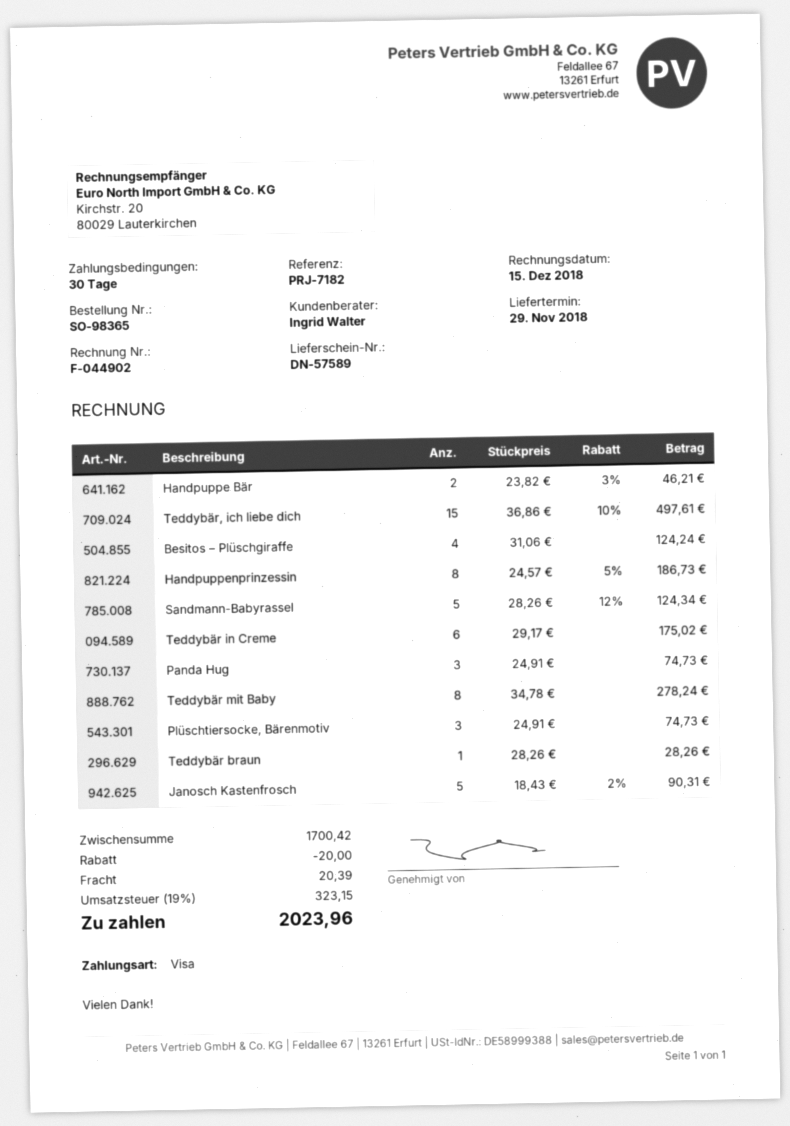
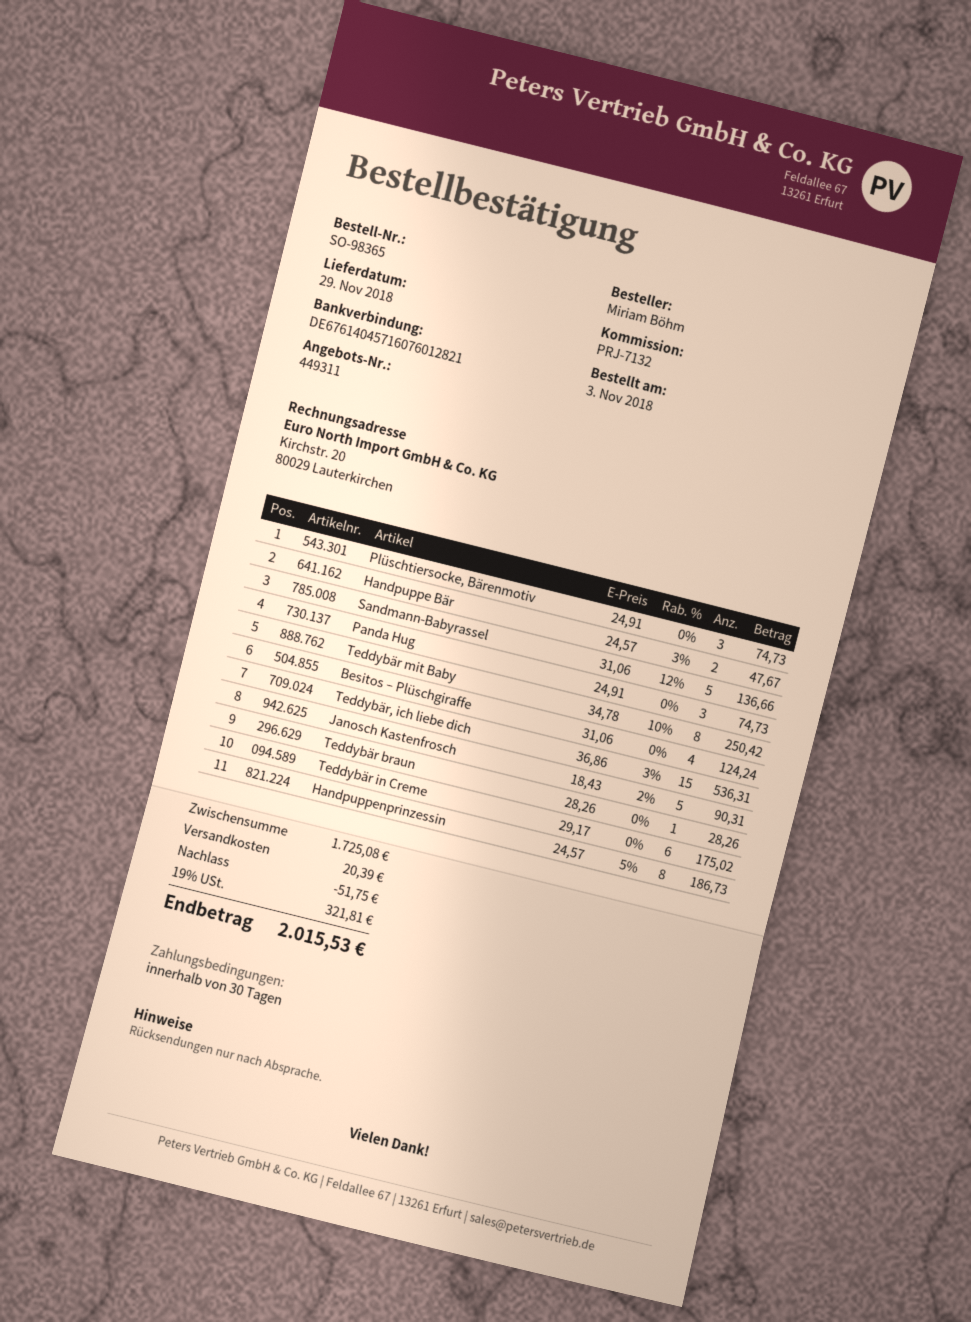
reference: PRJ-7182 -> PRJ-7132
Handpuppe Bär: 2 x 23.82 - 3% = 46.21 -> 2 x 24.57 - 3% = 47.67
Teddybär, ich liebe dich: 15 x 36.86 - 10% = 497.61 -> 15 x 36.86 - 3% = 536.31
Sandmann-Babyrassel: 5 x 28.26 - 12% = 124.34 -> 5 x 31.06 - 12% = 136.66
Teddybär mit Baby: 8 x 34.78 = 278.24 -> 8 x 34.78 - 10% = 250.42
subtotal: 1700.42 -> 1725.08
discount: 20.00 -> 51.75
tax: 19% = 323.15 -> 19% = 321.81
total: 2023.96 -> 2015.53

